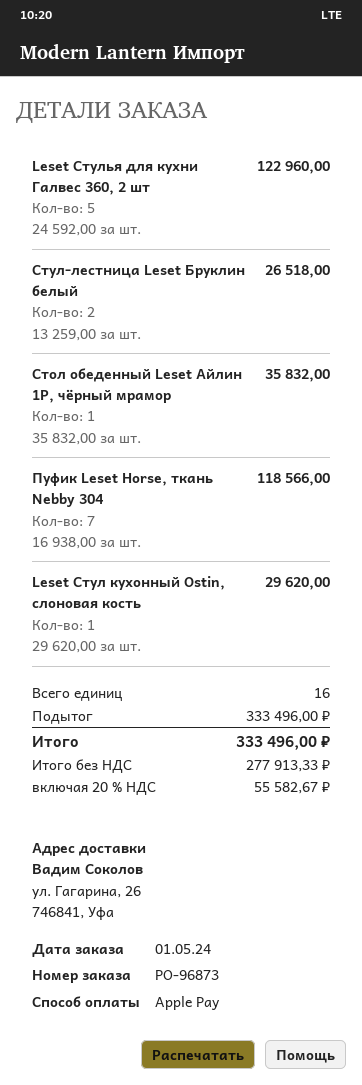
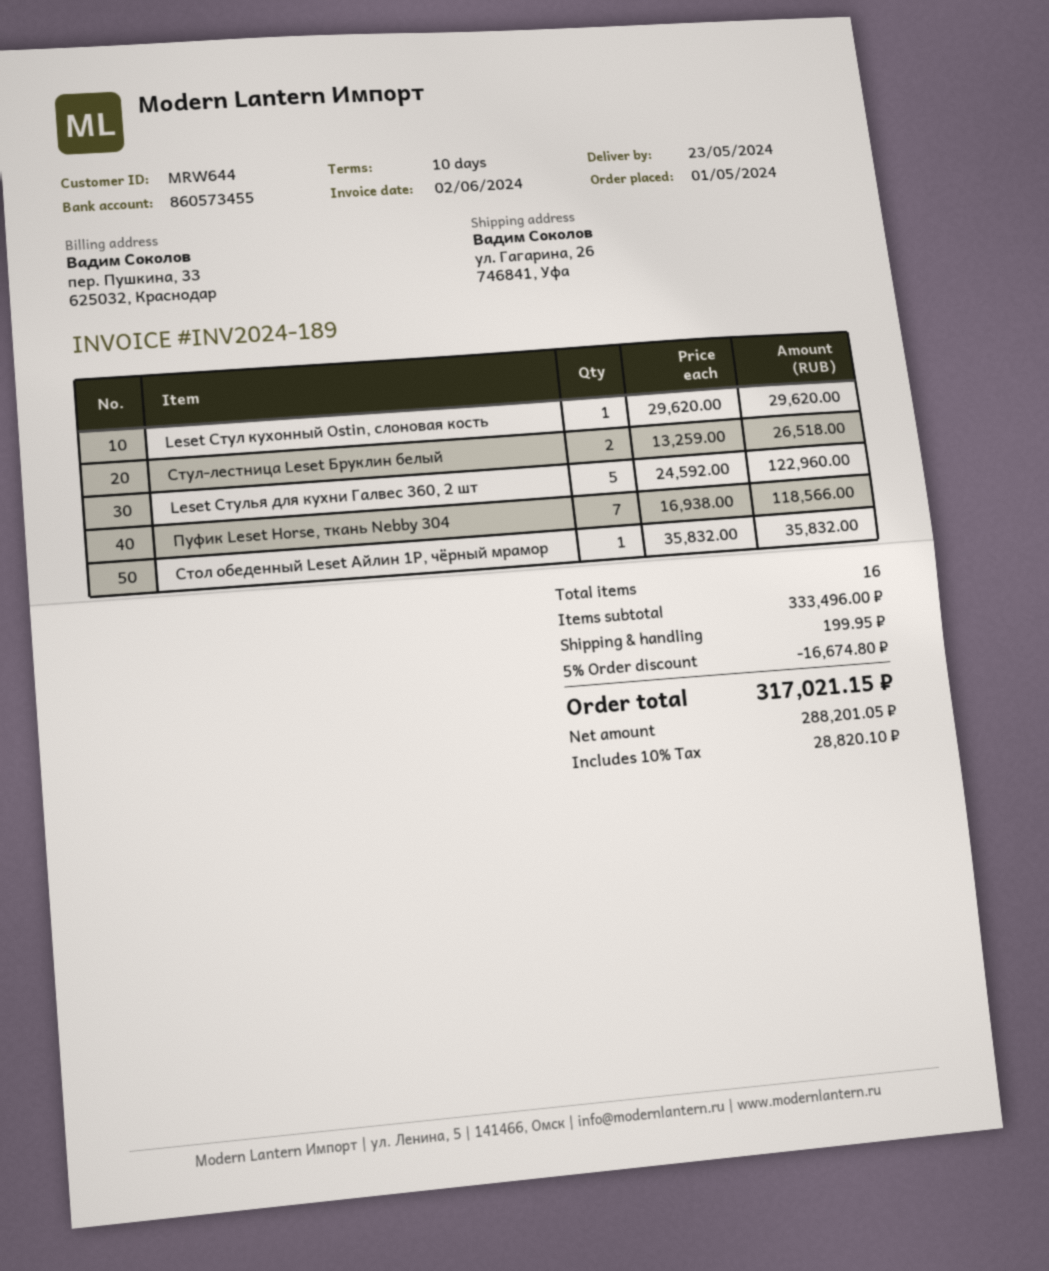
discount: none -> 5% = 16674.80
shipping: none -> 199.95
net: 277913.33 -> 288201.05
tax: 20% = 55582.67 -> 10% = 28820.10
total: 333496.00 -> 317021.15

